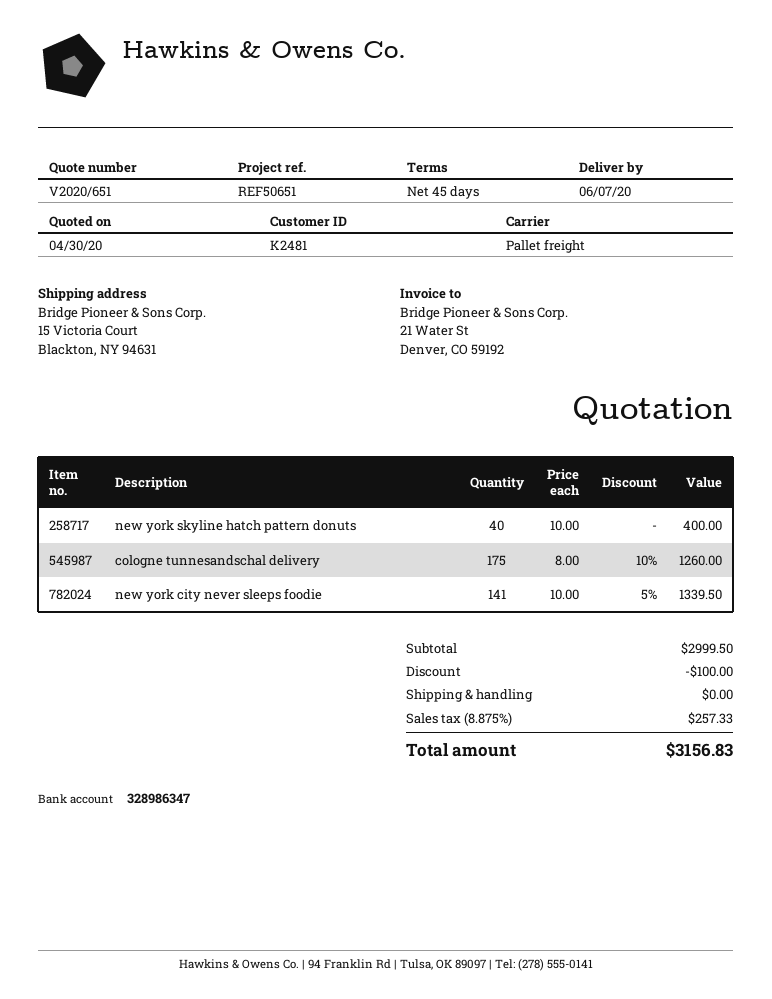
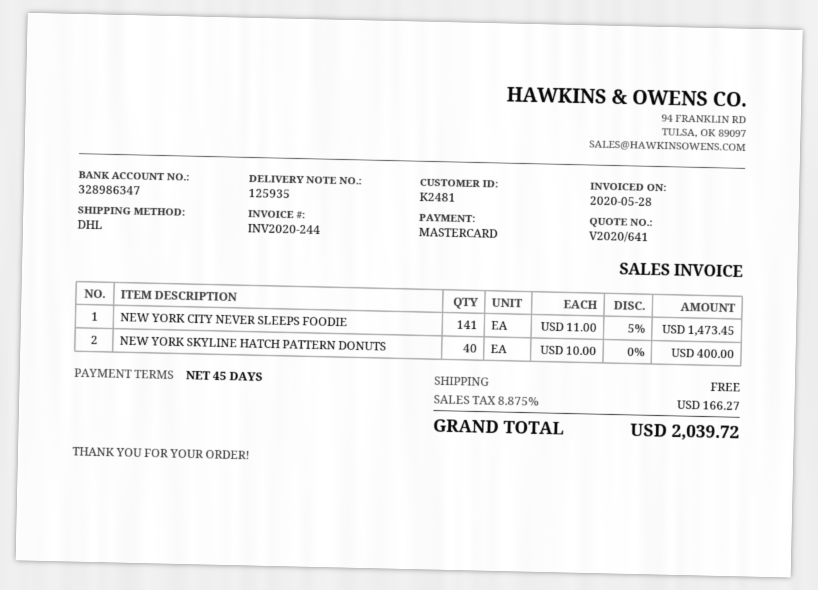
quote number: V2020/651 -> V2020/641
shipping method: pallet freight -> DHL
cologne tunnesandschal delivery: 175 x 8.00 - 10% = 1260.00 -> none
new york city never sleeps foodie: 141 x 10.00 - 5% = 1339.50 -> 141 x 11.00 - 5% = 1473.45
discount: 100.00 -> none
tax: 8.875% = 257.33 -> 8.875% = 166.27
total: 3156.83 -> 2039.72

